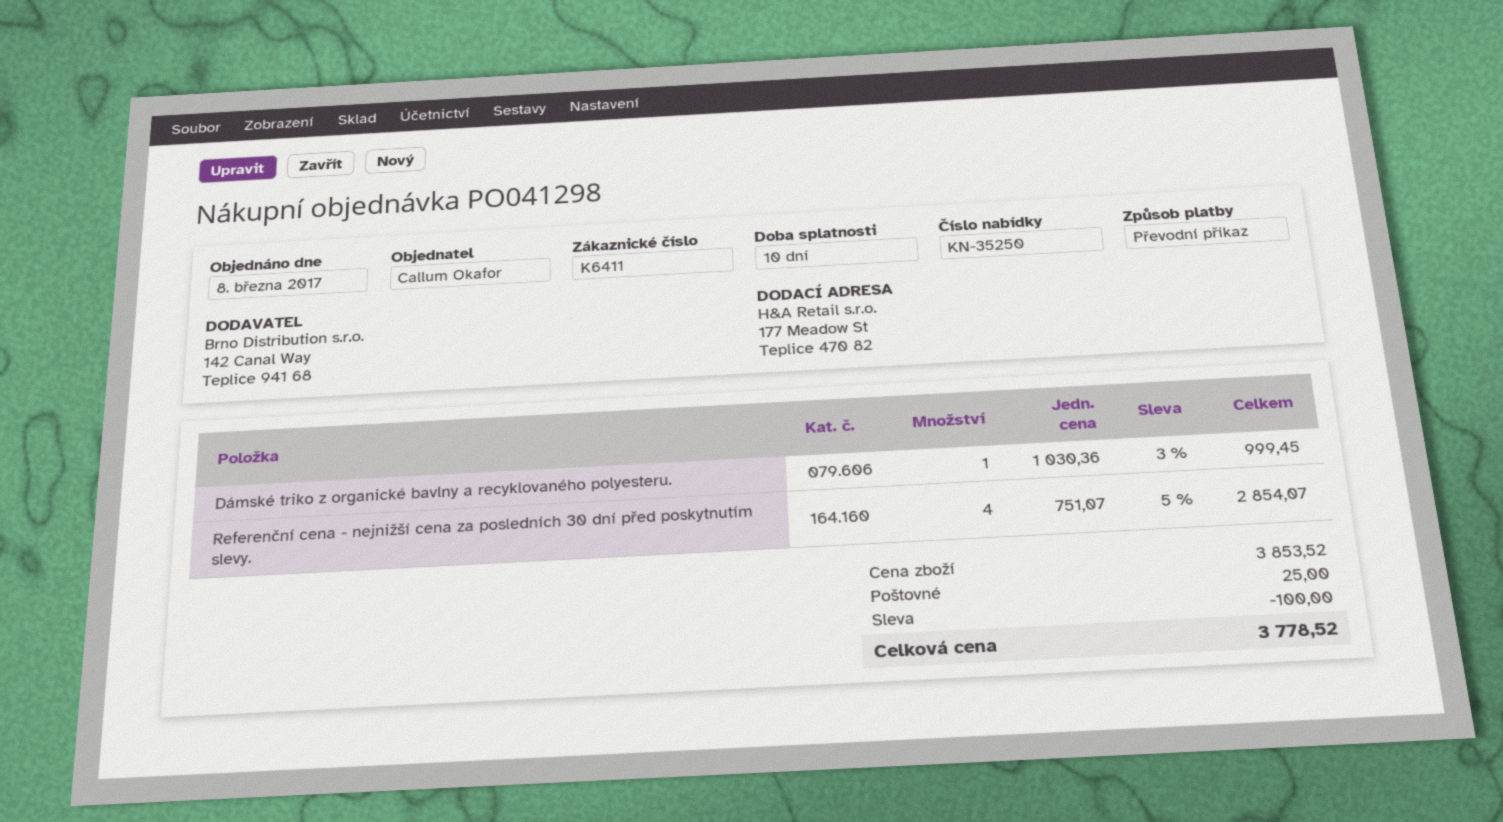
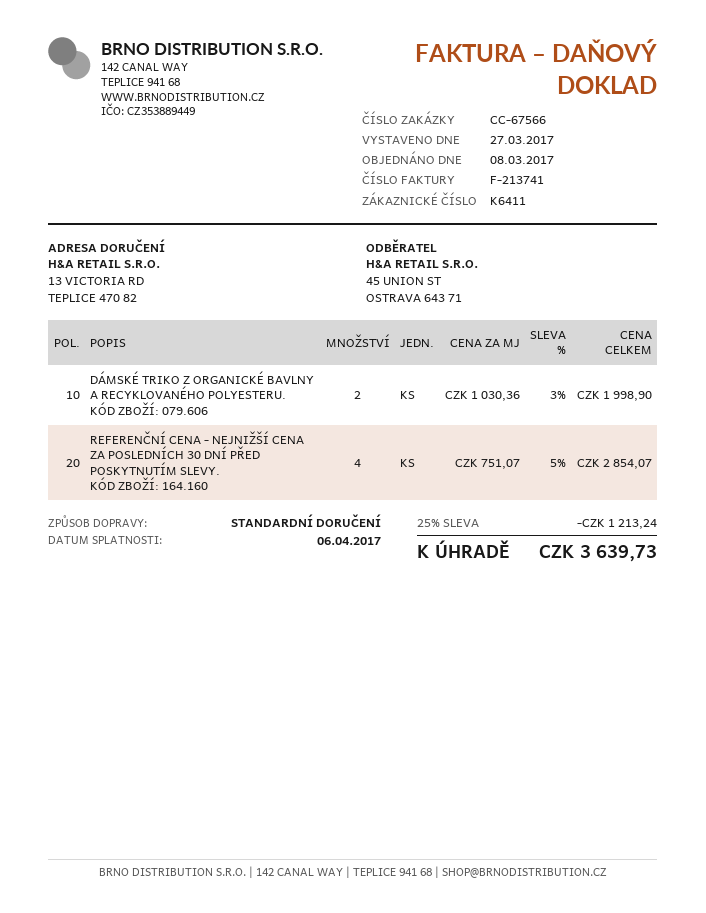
ship to: 177 Meadow St, Teplice 470 82 -> 13 VICTORIA RD, TEPLICE 470 82
Dámské triko z organické bavlny a recyklovaného polyesteru.: 1 x 1030.36 - 3% = 999.45 -> 2 x 1030.36 - 3% = 1998.90
discount: 100.00 -> 1213.24
shipping: 25.00 -> none
total: 3778.52 -> 3639.73

